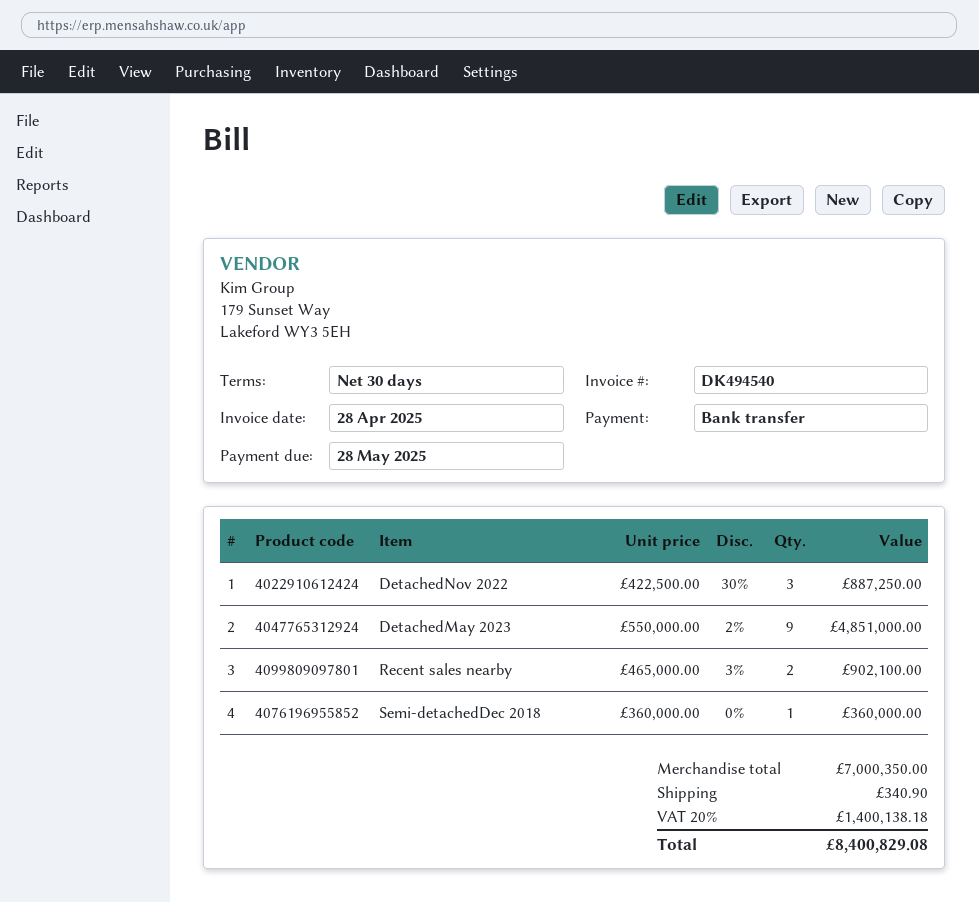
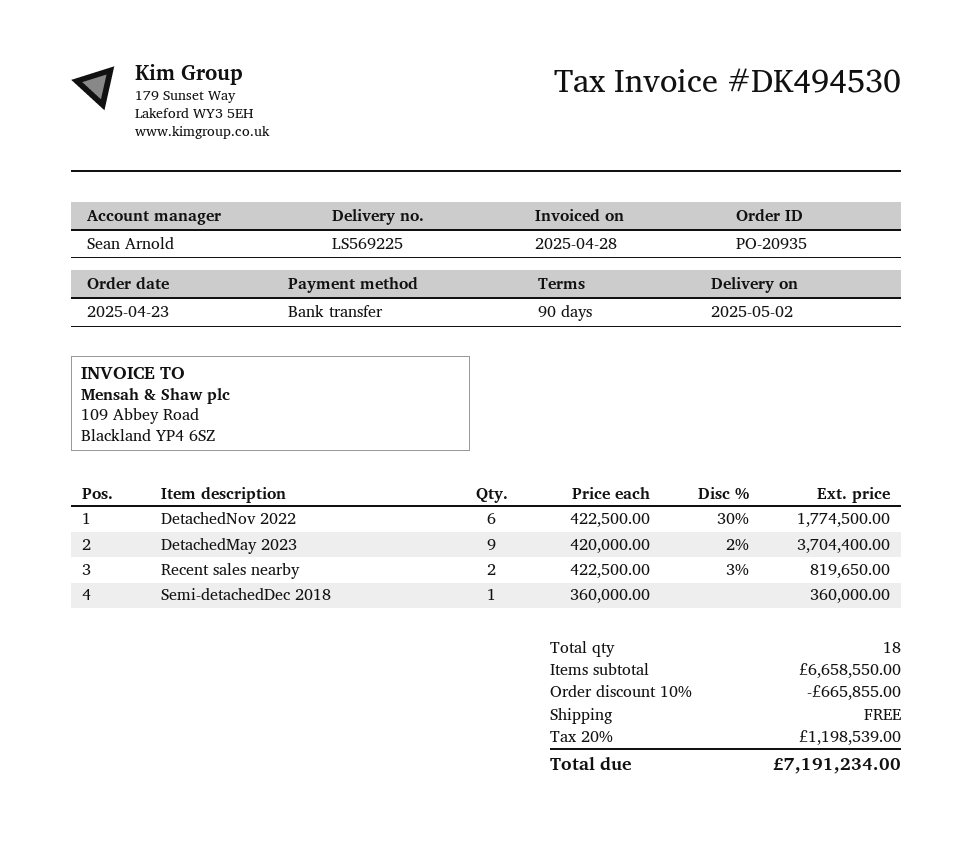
invoice number: DK494540 -> DK494530
payment terms: 30 days -> 90 days
DetachedNov 2022: 3 x 422500.00 - 30% = 887250.00 -> 6 x 422500.00 - 30% = 1774500.00
DetachedMay 2023: 9 x 550000.00 - 2% = 4851000.00 -> 9 x 420000.00 - 2% = 3704400.00
Recent sales nearby: 2 x 465000.00 - 3% = 902100.00 -> 2 x 422500.00 - 3% = 819650.00
subtotal: 7000350.00 -> 6658550.00
discount: none -> 10% = 665855.00
shipping: 340.90 -> 0.00
tax: 20% = 1400138.18 -> 20% = 1198539.00
total: 8400829.08 -> 7191234.00

